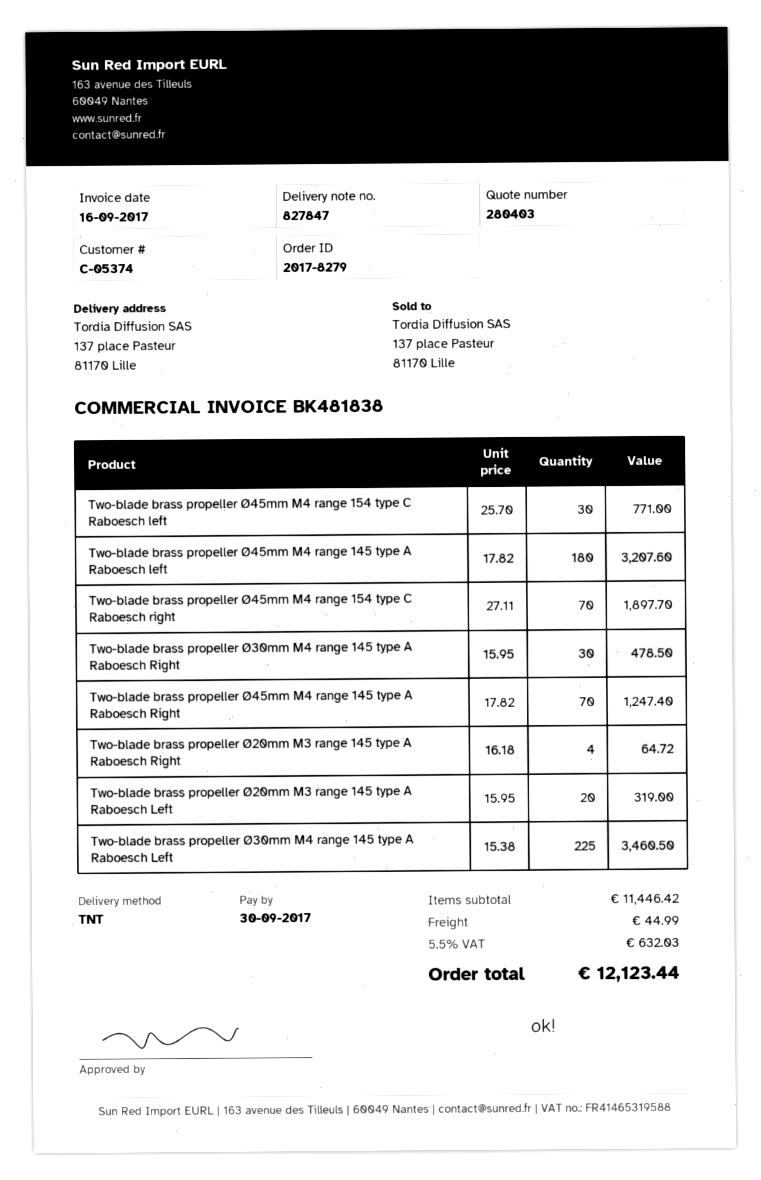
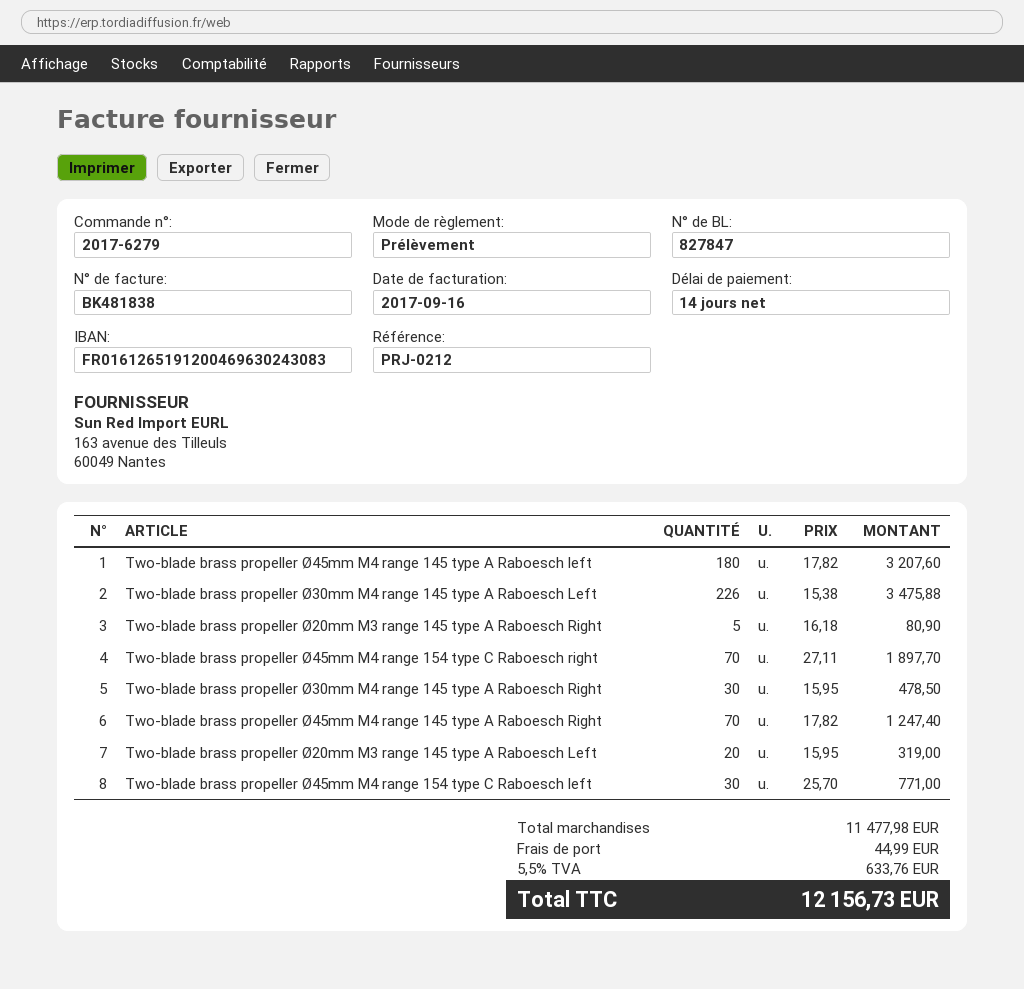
order number: 2017-8279 -> 2017-6279
Two-blade brass propeller Ø20mm M3 range 145 type A Raboesch Right: 4 x 16.18 = 64.72 -> 5 x 16.18 = 80.90
Two-blade brass propeller Ø30mm M4 range 145 type A Raboesch Left: 225 x 15.38 = 3460.50 -> 226 x 15.38 = 3475.88
subtotal: 11446.42 -> 11477.98
tax: 5.5% = 632.03 -> 5.5% = 633.76
total: 12123.44 -> 12156.73

